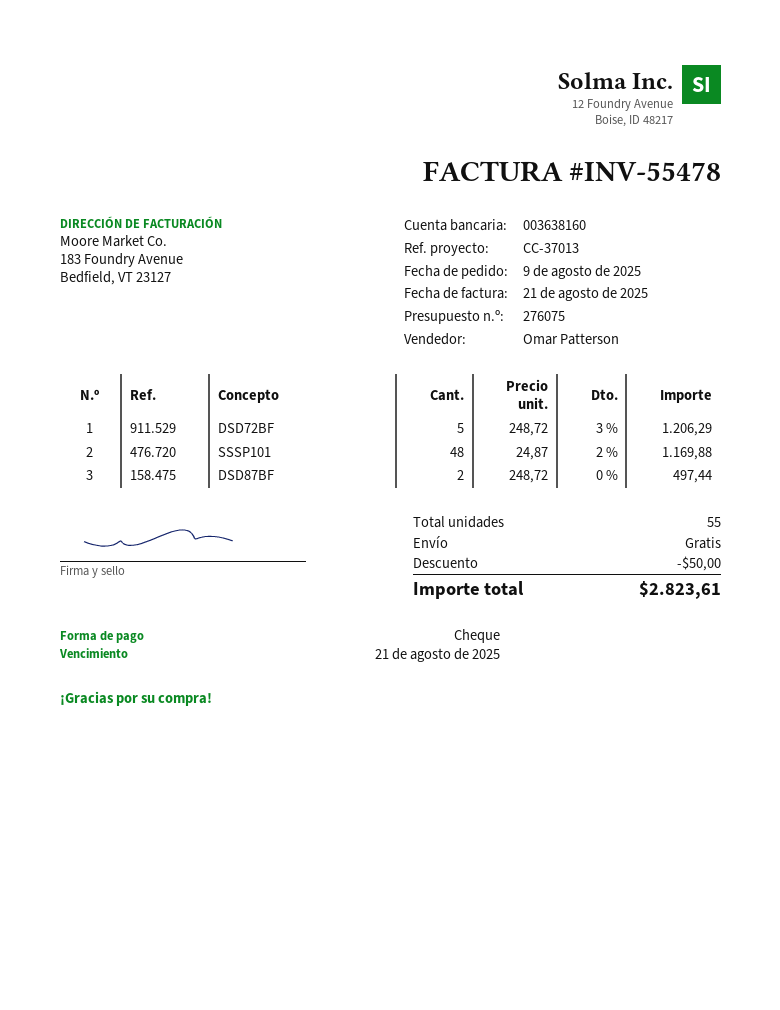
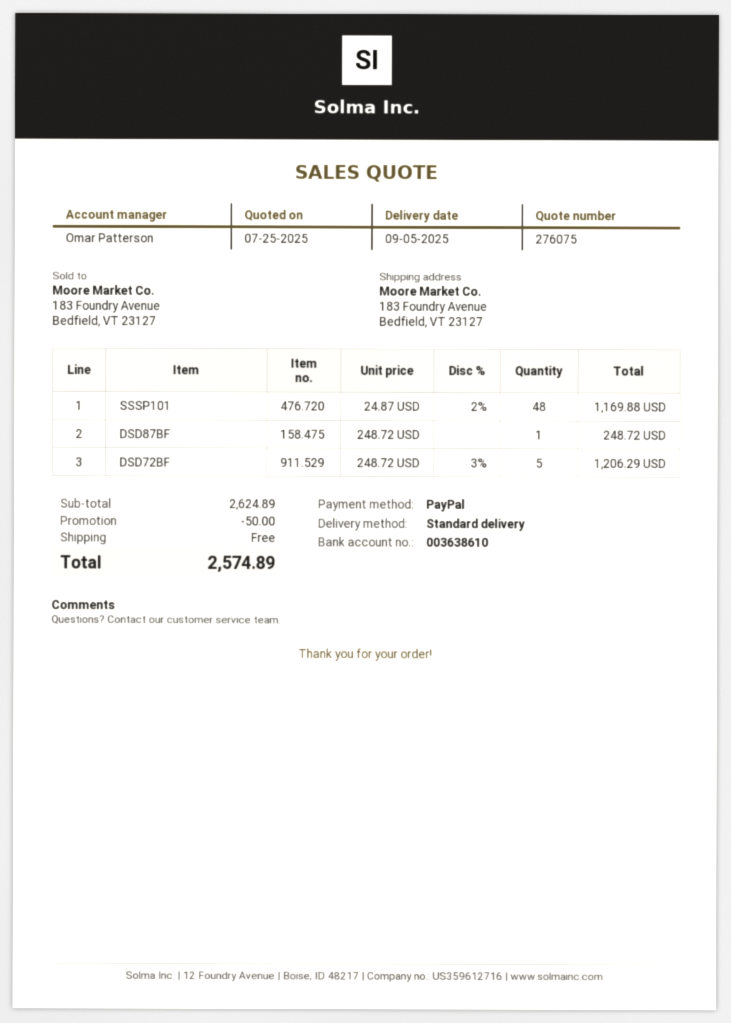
payment method: cheque -> PayPal
bank account: 003638160 -> 003638610
DSD87BF: 2 x 248.72 = 497.44 -> 1 x 248.72 = 248.72
total: 2823.61 -> 2574.89

